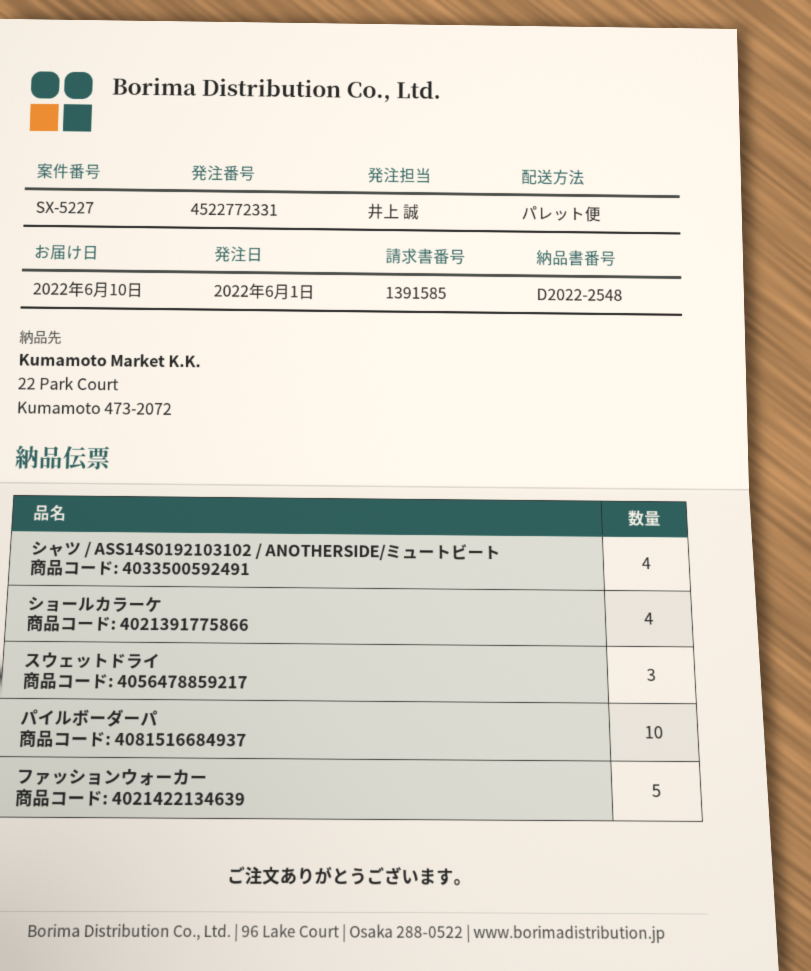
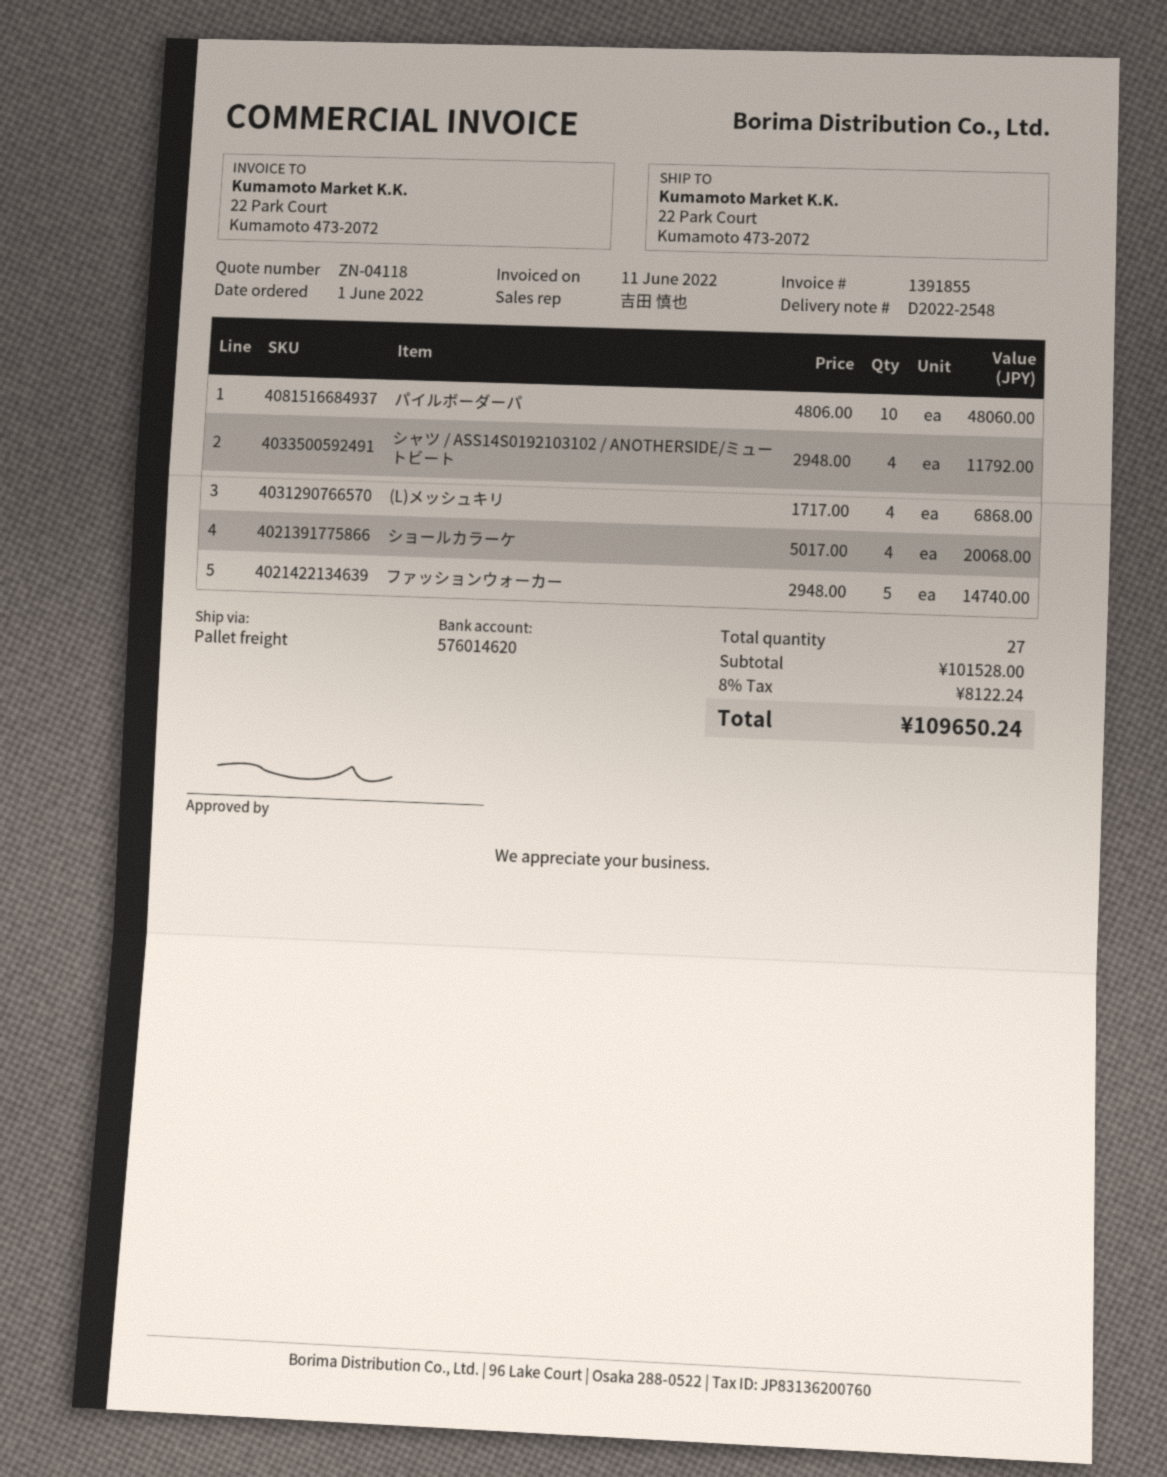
invoice number: 1391585 -> 1391855
スウェットドライ: 3 -> none
(L)メッシュキリ: none -> 4

